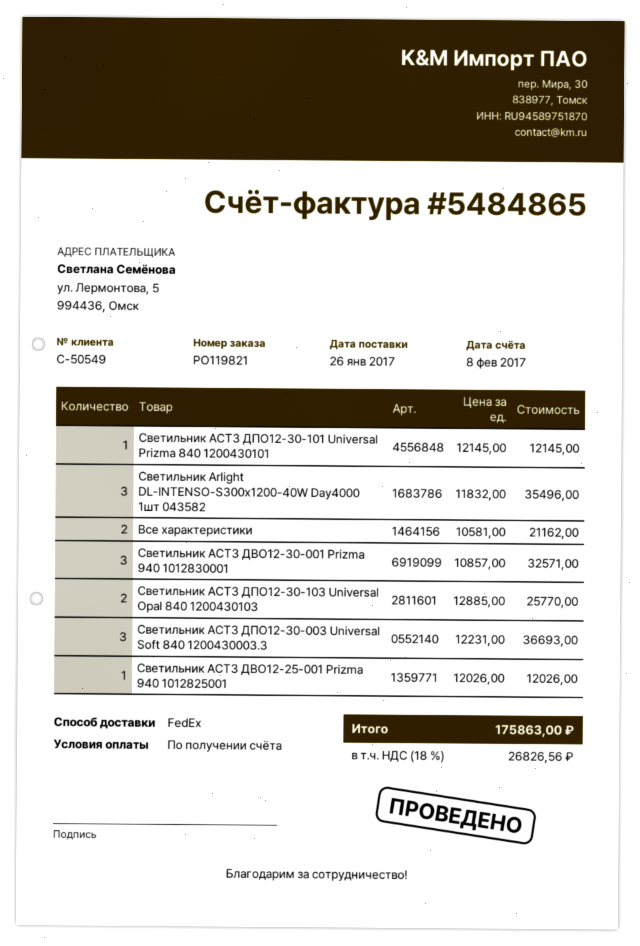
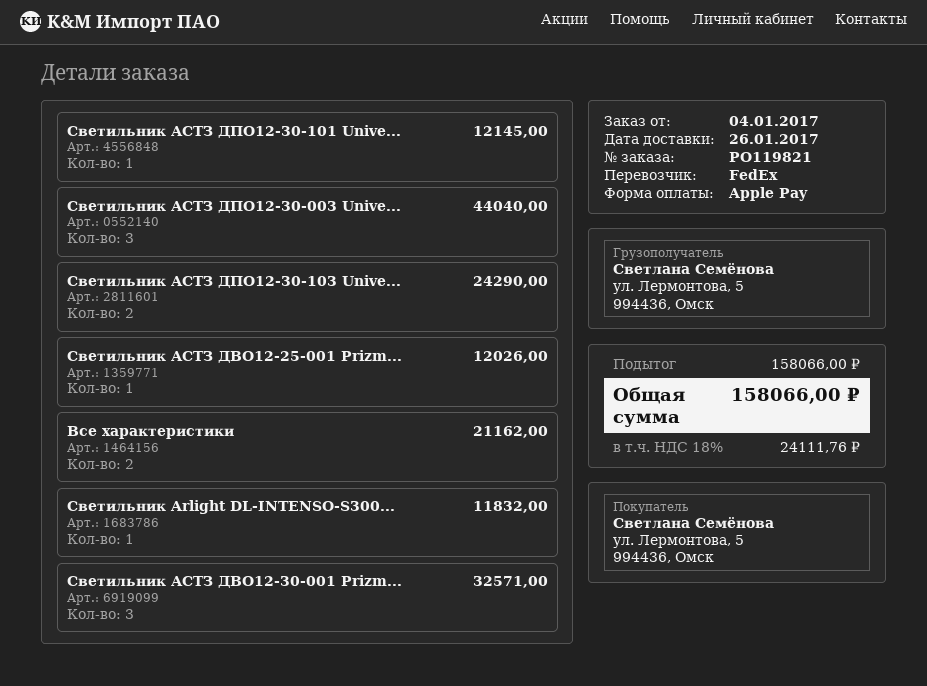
Светильник Arlight DL-INTENSO-S300x1200-40W Day4000 1шт 043582: 3 for 35496.00 -> 1 for 11832.00
Светильник АСТЗ ДПО12-30-103 Universal Opal 840 1200430103: 2 for 25770.00 -> 2 for 24290.00
Светильник АСТЗ ДПО12-30-003 Universal Soft 840 1200430003.3: 3 for 36693.00 -> 3 for 44040.00
tax: 18% = 26826.56 -> 18% = 24111.76
total: 175863.00 -> 158066.00

